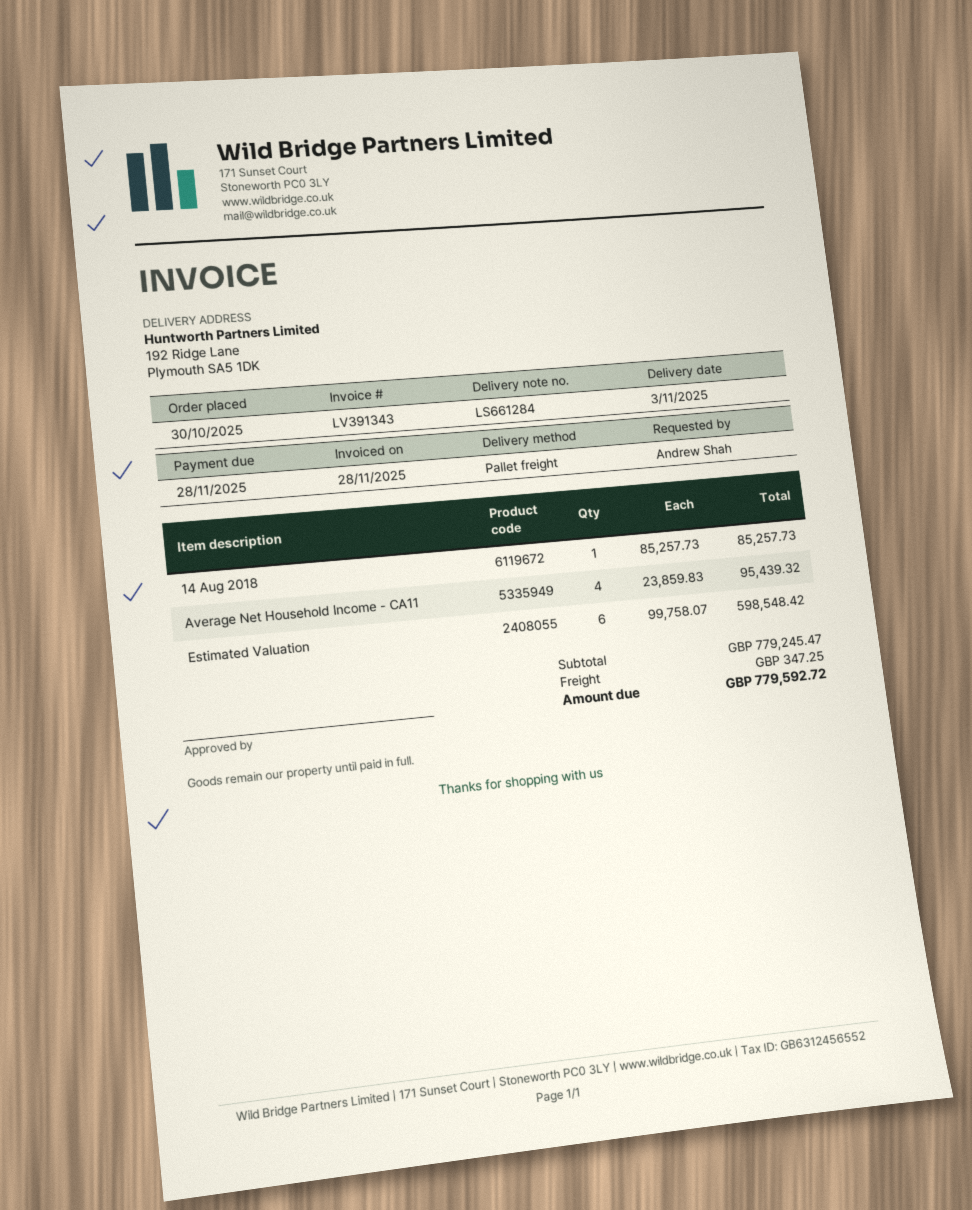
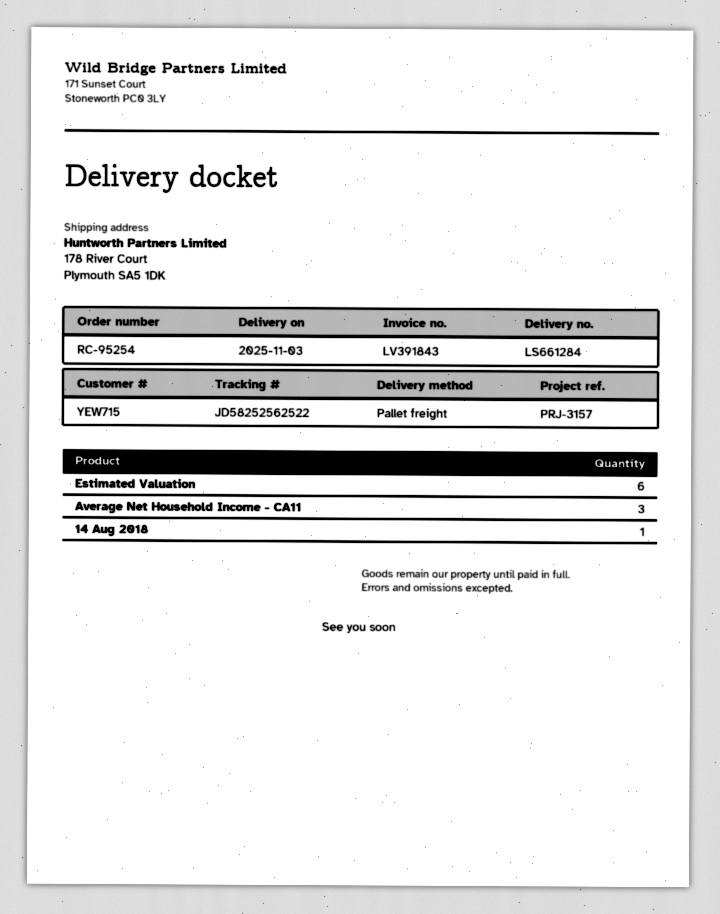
invoice number: LV391343 -> LV391843
ship to: 192 Ridge Lane, Plymouth SA5 1DK -> 178 River Court, Plymouth SA5 1DK
Average Net Household Income - CA11: 4 -> 3

